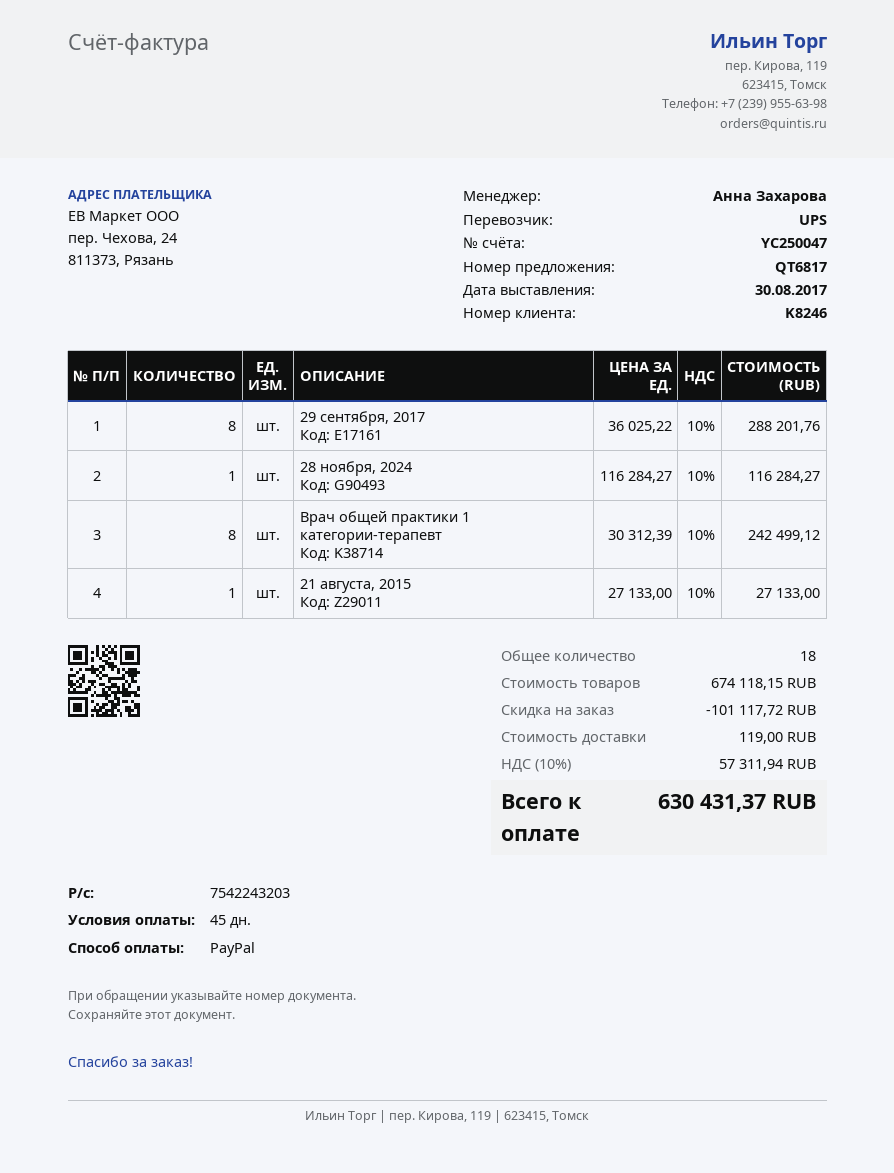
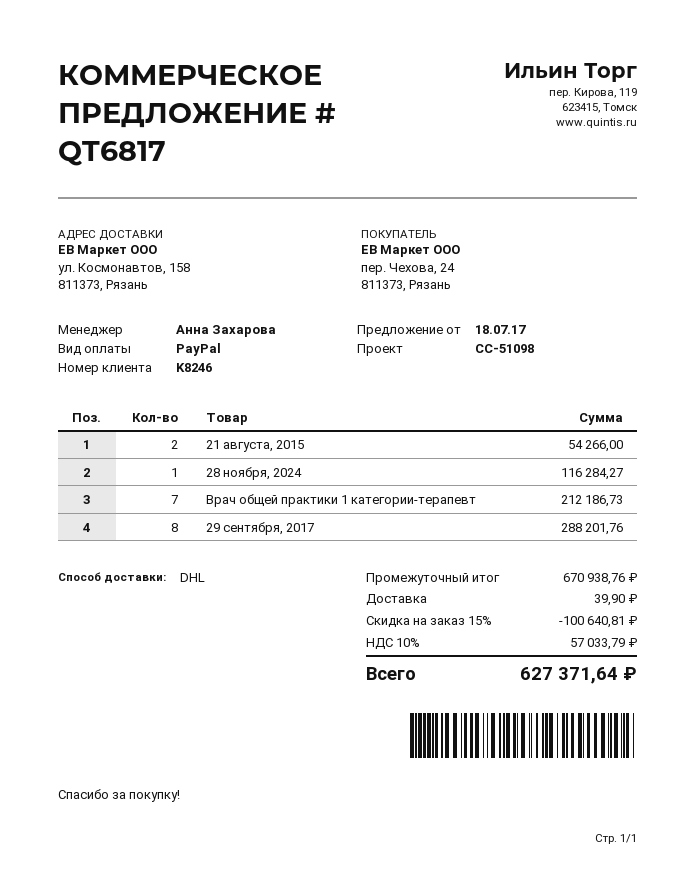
shipping method: UPS -> DHL
Врач общей практики 1 категории-терапевт: 8 for 242499.12 -> 7 for 212186.73
21 августа, 2015: 1 for 27133.00 -> 2 for 54266.00
subtotal: 674118.15 -> 670938.76
discount: 101117.72 -> 100640.81
shipping: 119.00 -> 39.90
tax: 10% = 57311.94 -> 10% = 57033.79
total: 630431.37 -> 627371.64

